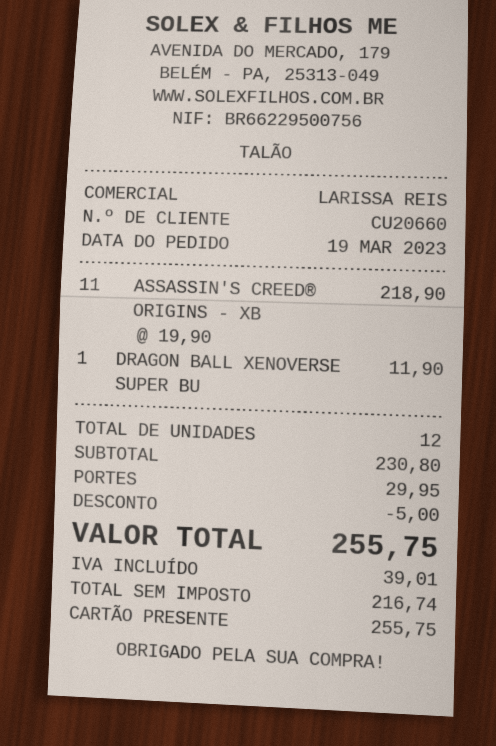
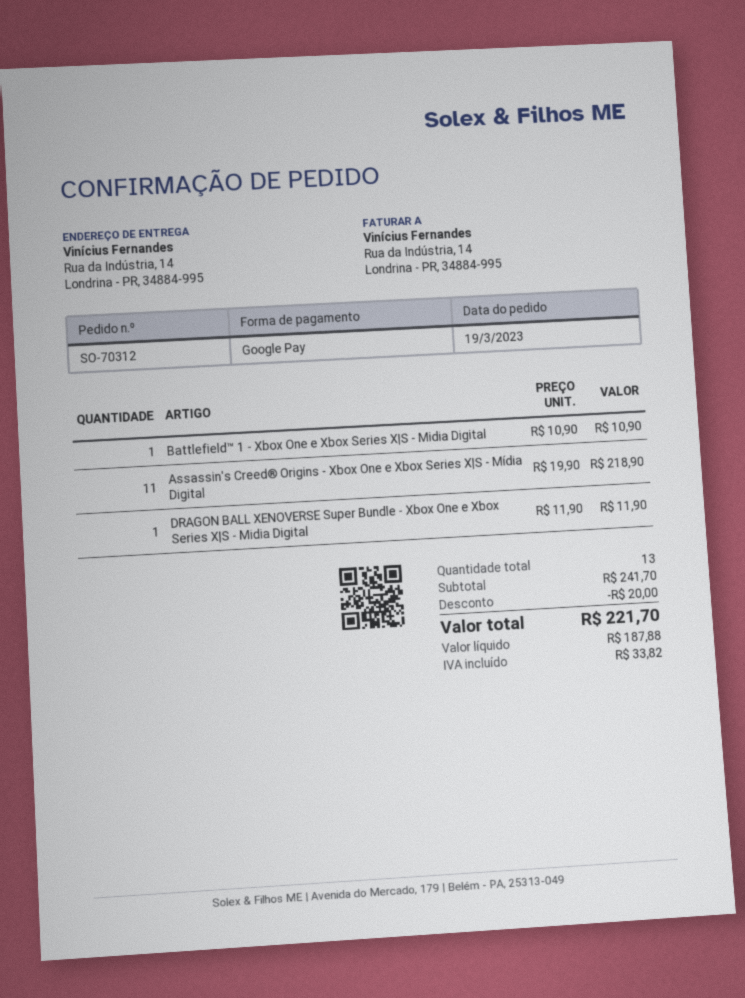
payment method: gift card -> Google Pay
Battlefield™ 1 - Xbox One e Xbox Series X|S - Midia Digital: none -> 1 x 10.90 = 10.90
total quantity: 12 -> 13
subtotal: 230.80 -> 241.70
discount: 5.00 -> 20.00
shipping: 29.95 -> none
net: 216.74 -> 187.88
tax: 39.01 -> 33.82
total: 255.75 -> 221.70

